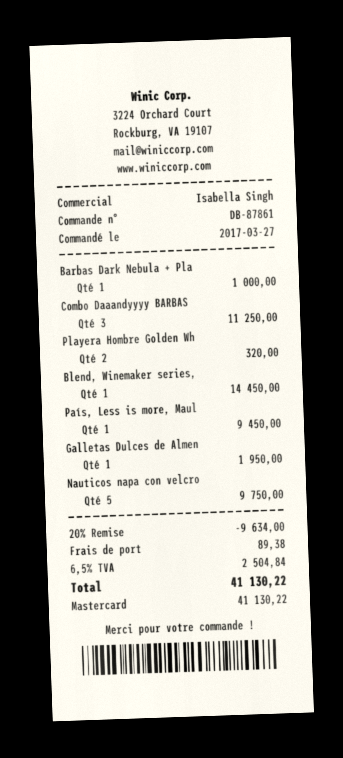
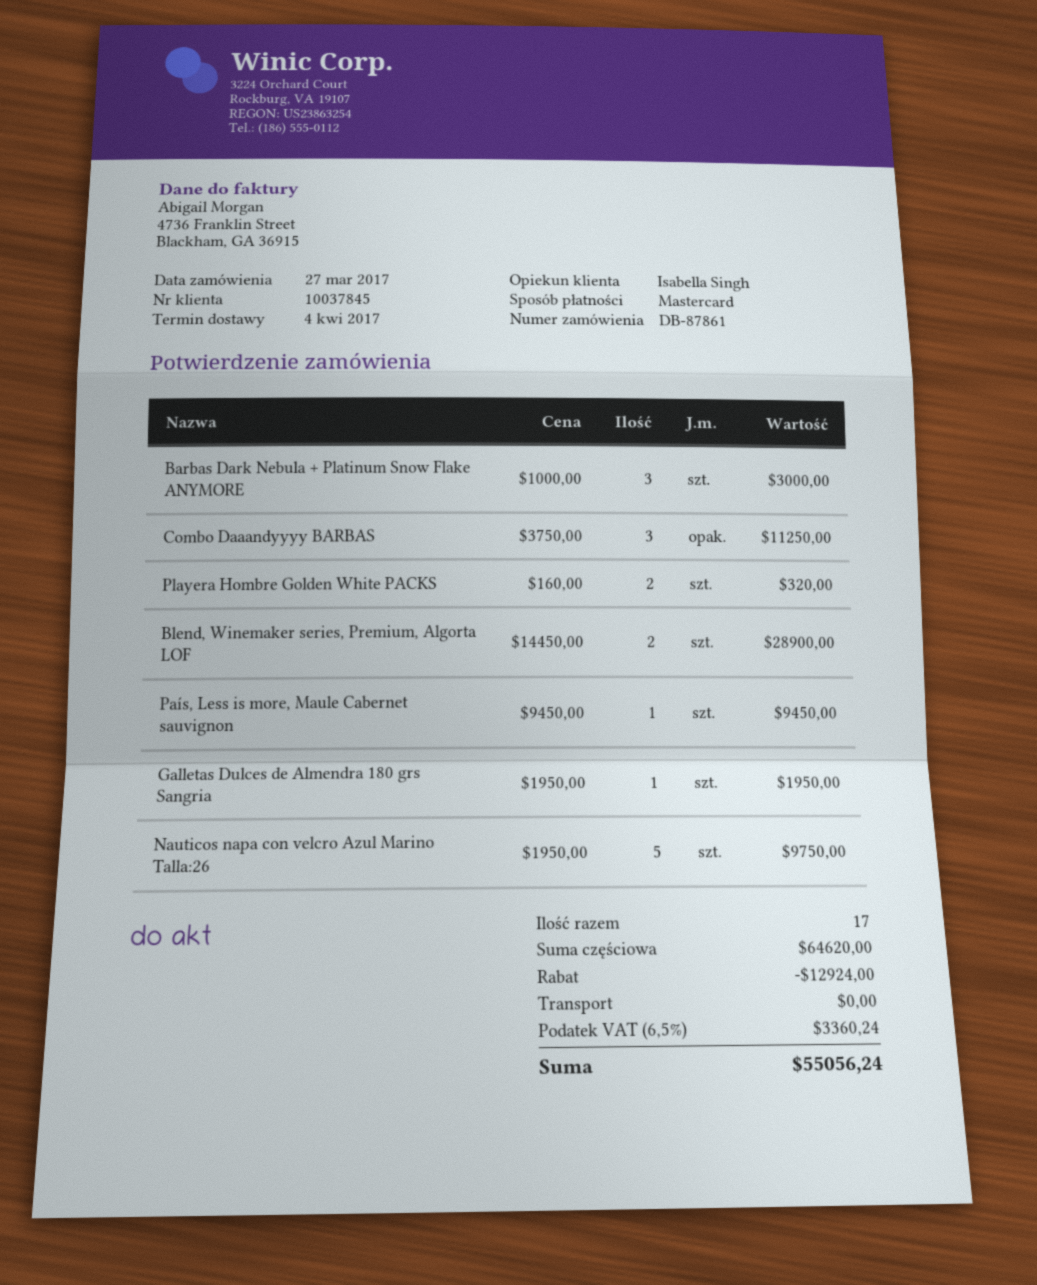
Barbas Dark Nebula + Pla: 1 for 1000.00 -> 3 for 3000.00
Blend, Winemaker series,: 1 for 14450.00 -> 2 for 28900.00
discount: 9634.00 -> 12924.00
shipping: 89.38 -> 0.00
tax: 6.5% = 2504.84 -> 6.5% = 3360.24
total: 41130.22 -> 55056.24

